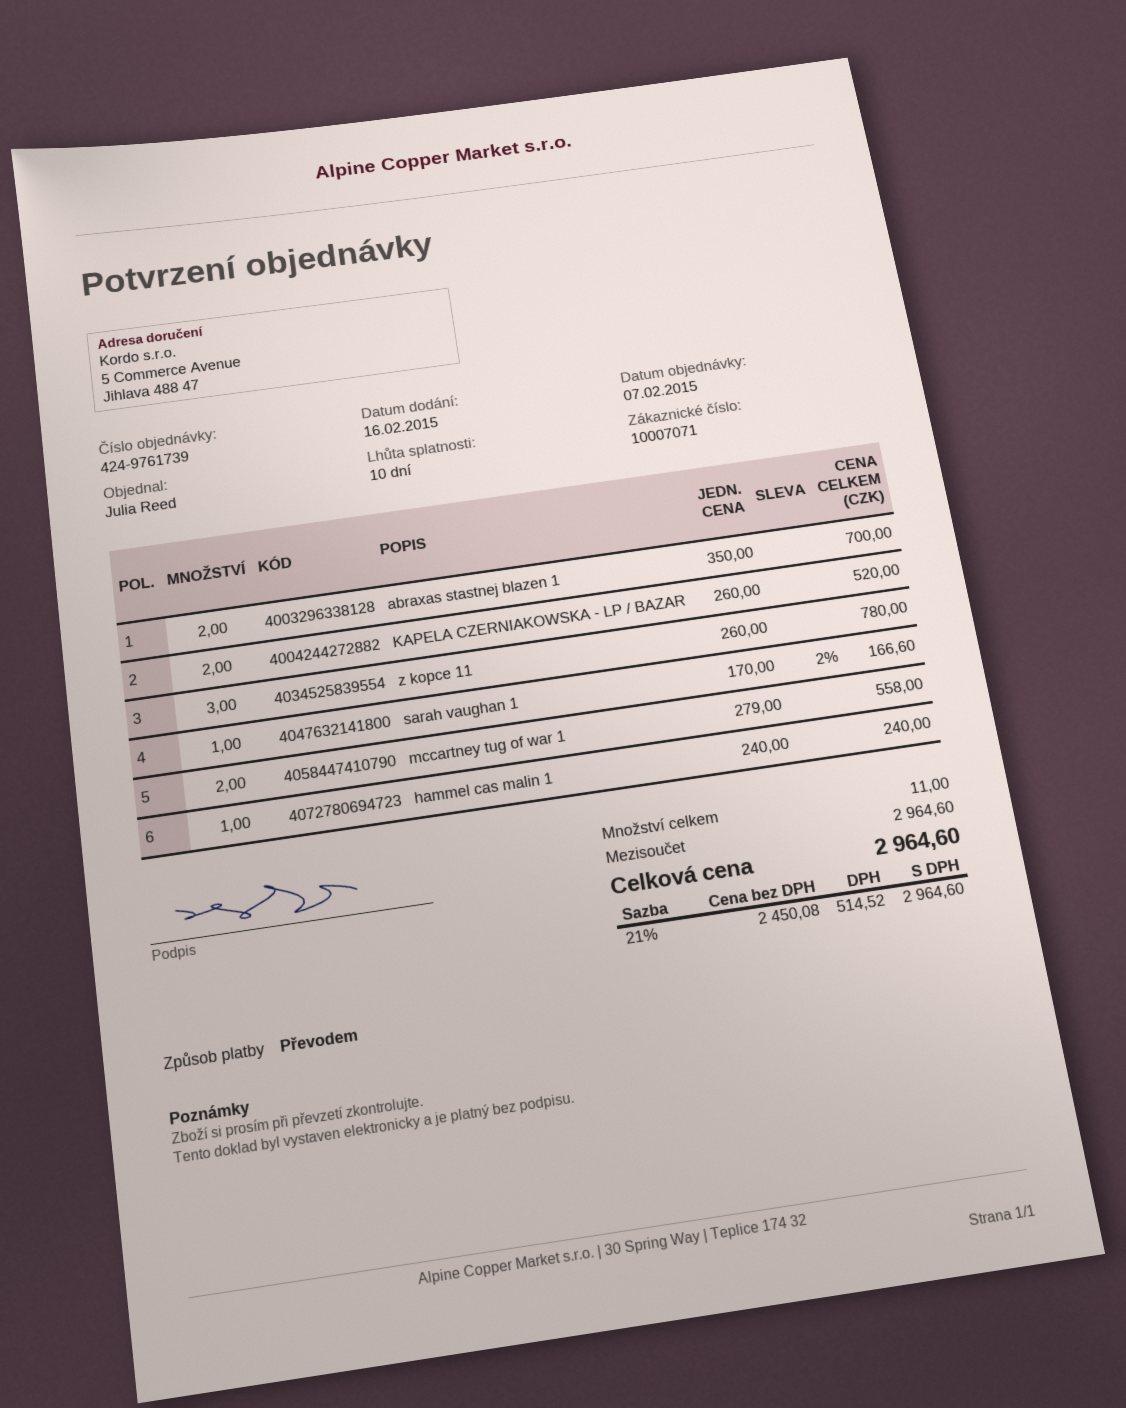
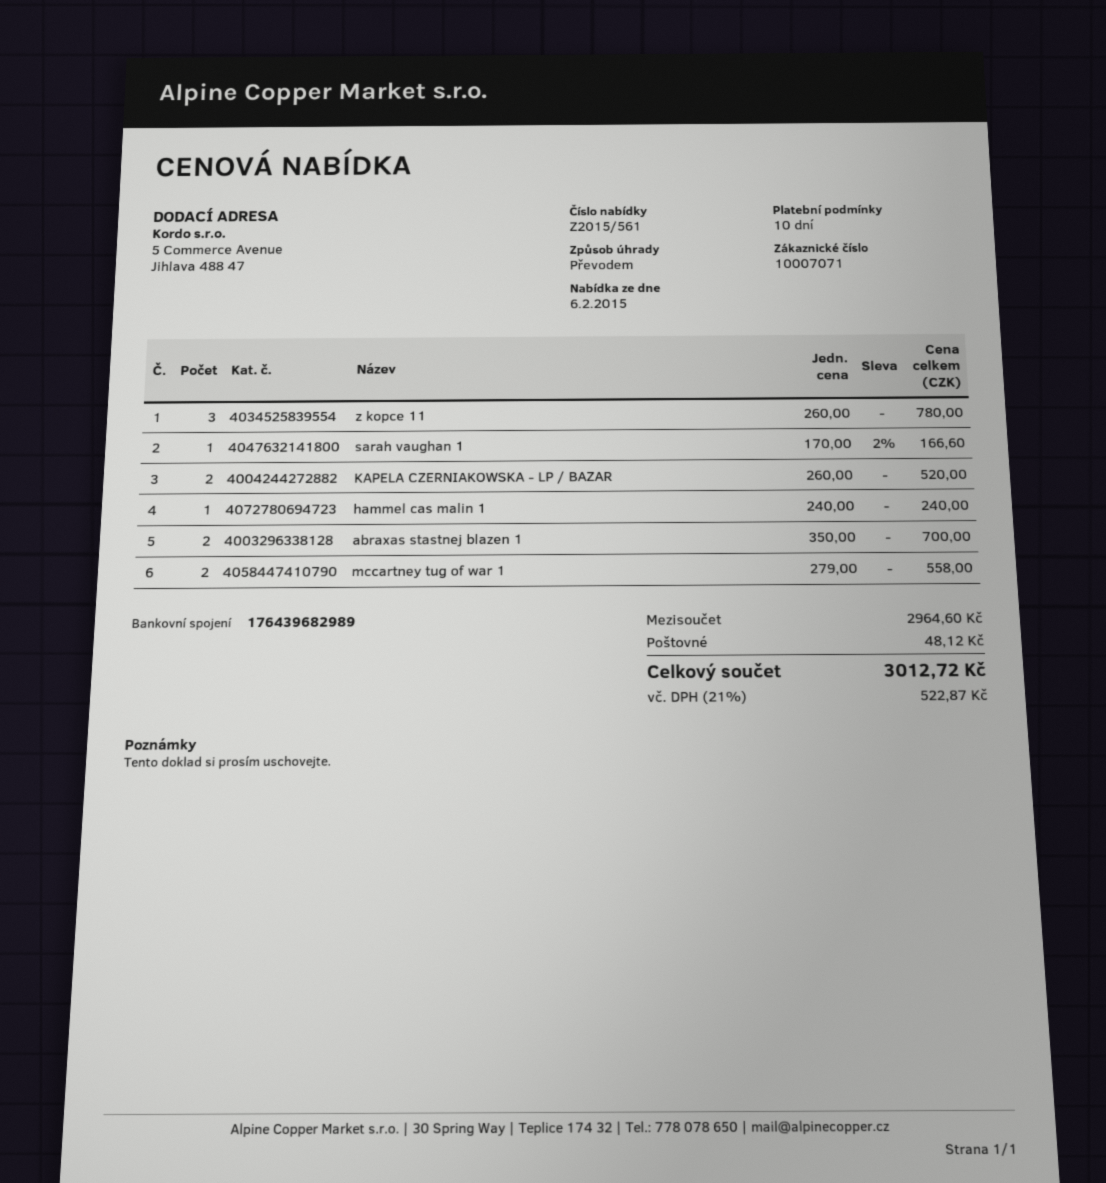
shipping: none -> 48.12
tax: 21% = 514.52 -> 21% = 522.87
total: 2964.60 -> 3012.72

